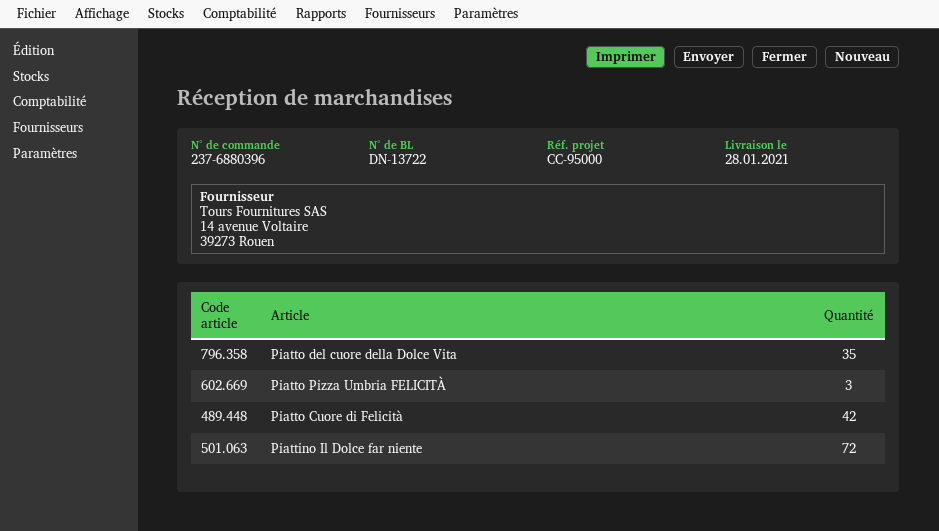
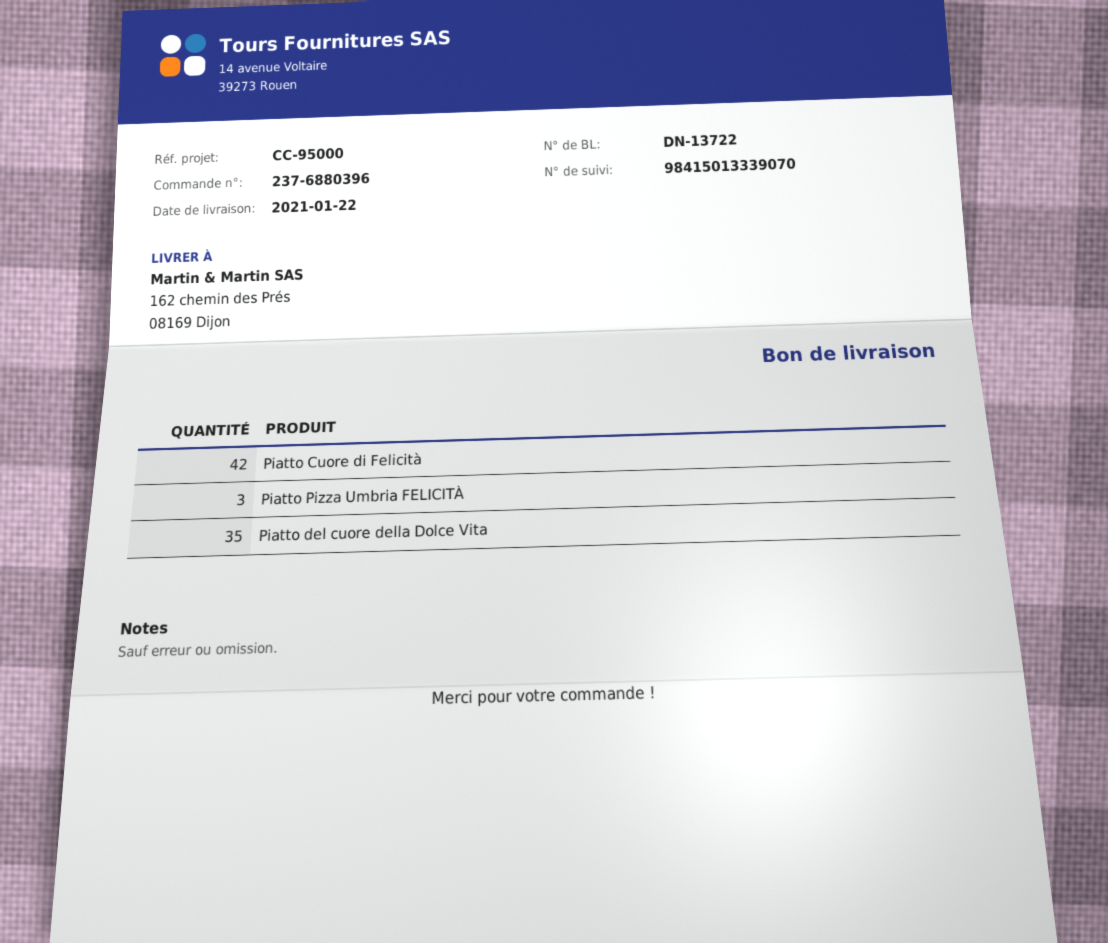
delivery date: 2021-01-28 -> 2021-01-22
Piattino Il Dolce far niente: 72 -> none

